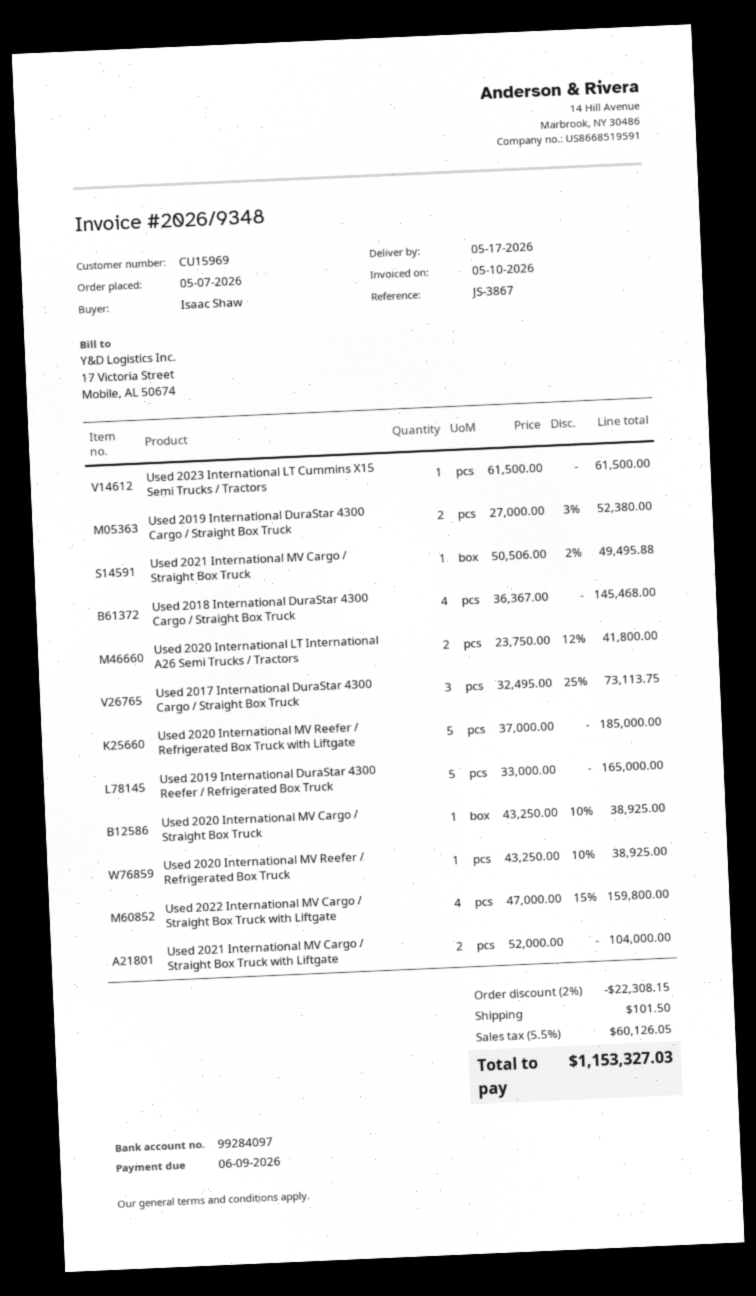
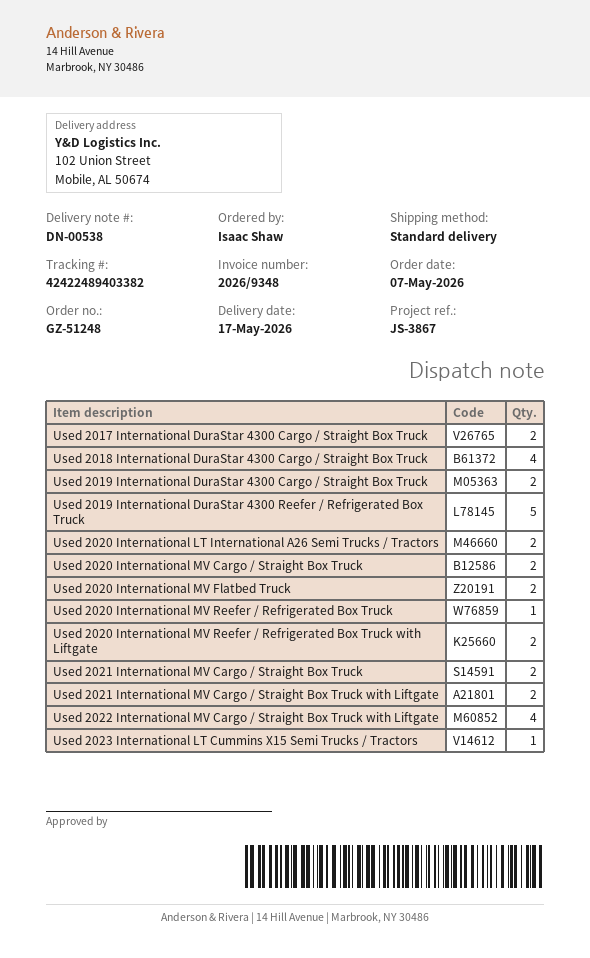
Used 2021 International MV Cargo / Straight Box Truck: 1 -> 2
Used 2017 International DuraStar 4300 Cargo / Straight Box Truck: 3 -> 2
Used 2020 International MV Reefer / Refrigerated Box Truck with Liftgate: 5 -> 2
Used 2020 International MV Cargo / Straight Box Truck: 1 -> 2
Used 2020 International MV Flatbed Truck: none -> 2

